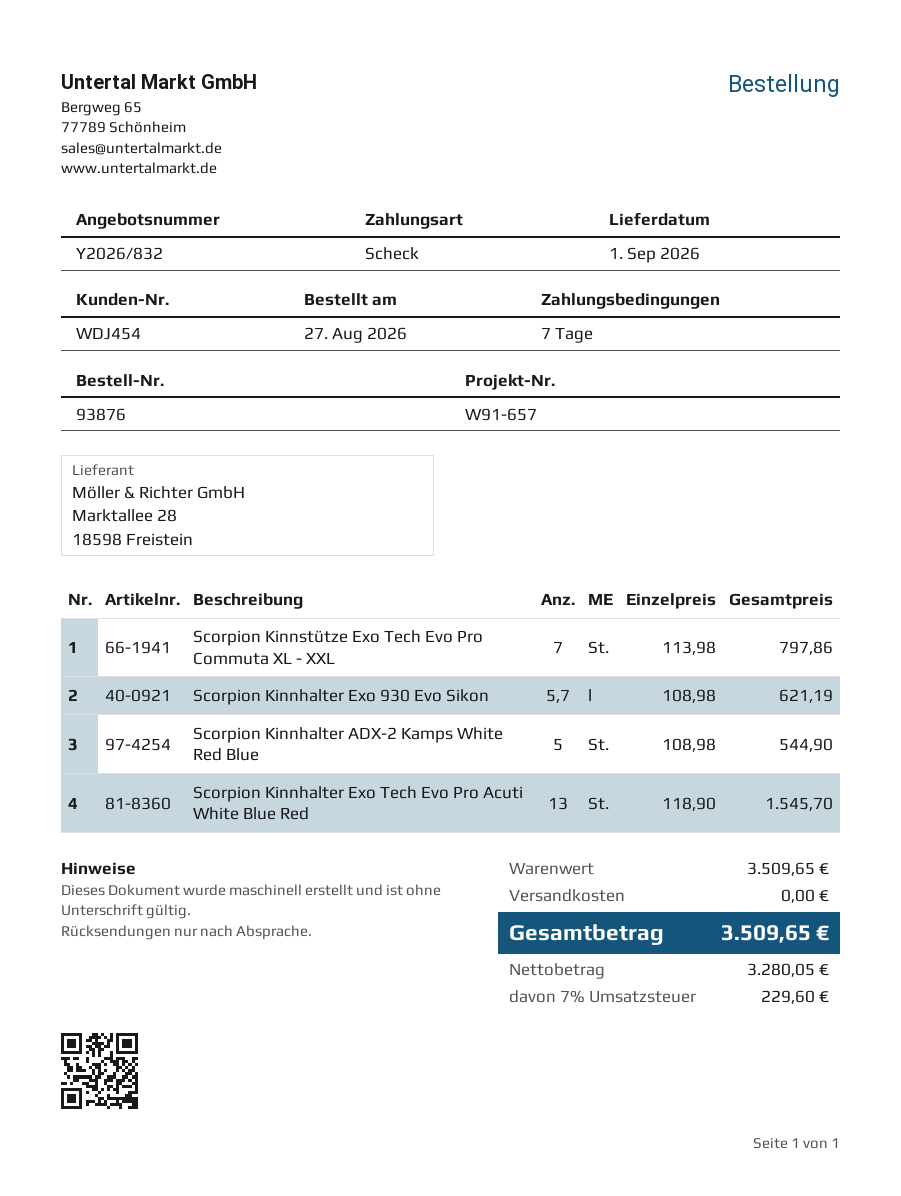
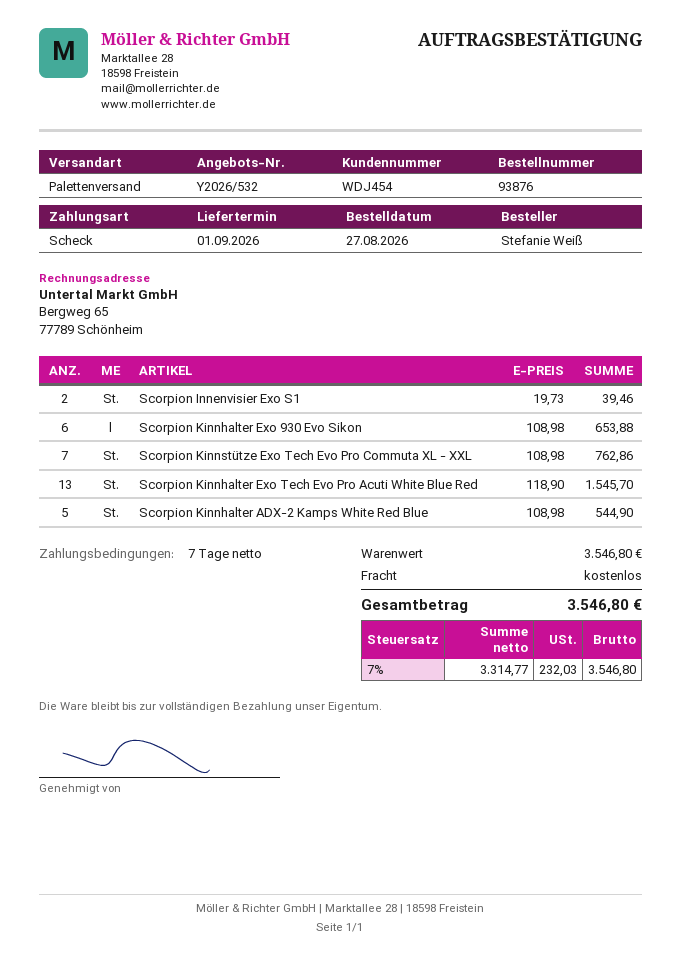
quote number: Y2026/832 -> Y2026/532
Scorpion Kinnstütze Exo Tech Evo Pro Commuta XL - XXL: 7 x 113.98 = 797.86 -> 7 x 108.98 = 762.86
Scorpion Kinnhalter Exo 930 Evo Sikon: 5.7 x 108.98 = 621.19 -> 6 x 108.98 = 653.88
Scorpion Innenvisier Exo S1: none -> 2 x 19.73 = 39.46
subtotal: 3509.65 -> 3546.80
net: 3280.05 -> 3314.77
tax: 7% = 229.60 -> 7% = 232.03
total: 3509.65 -> 3546.80

